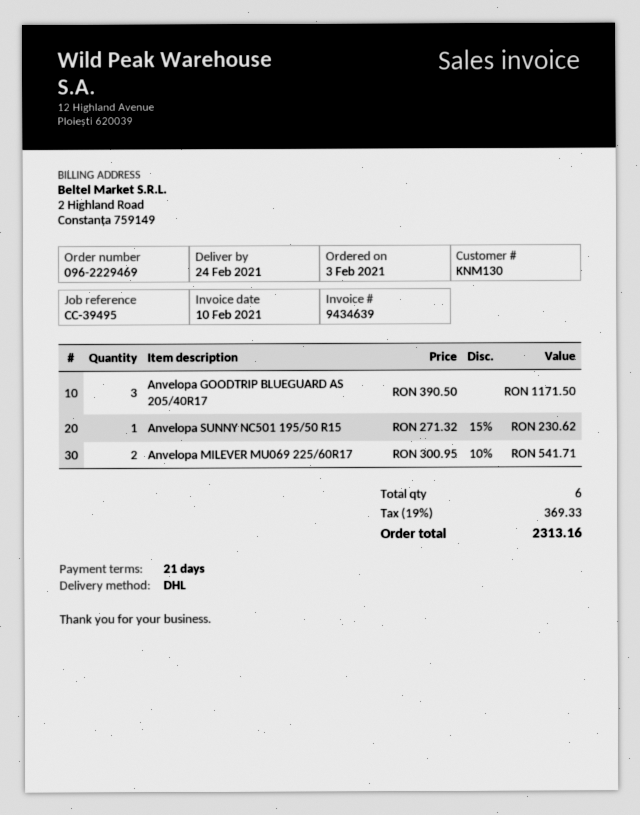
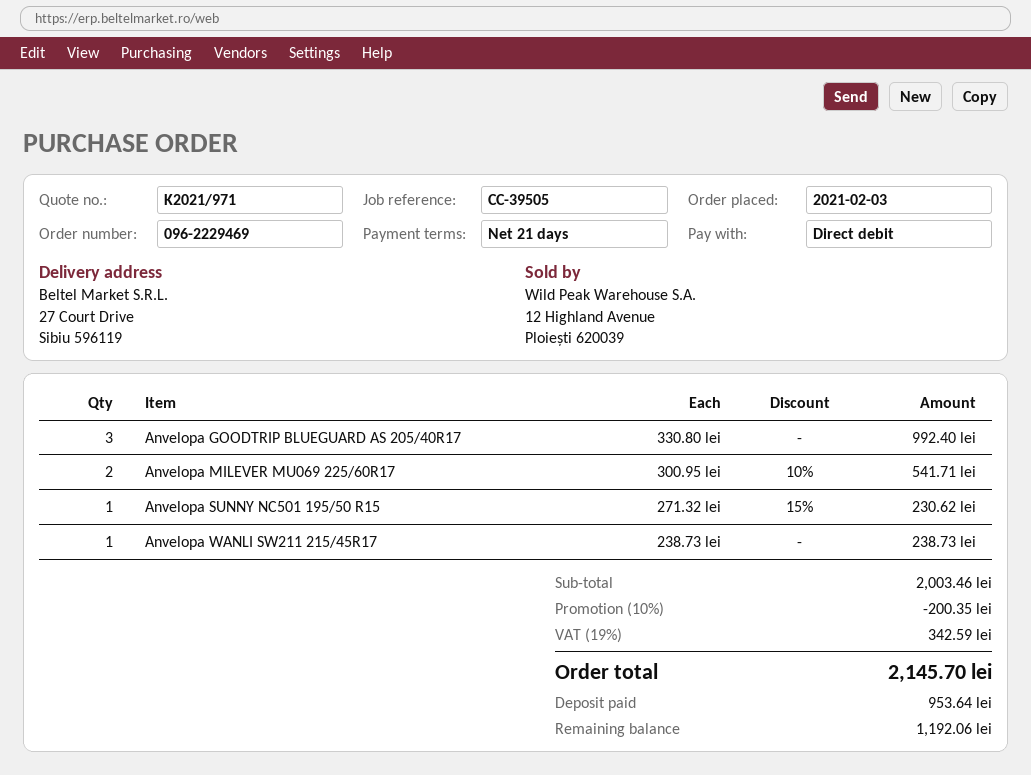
reference: CC-39495 -> CC-39505
Anvelopa GOODTRIP BLUEGUARD AS 205/40R17: 3 x 390.50 = 1171.50 -> 3 x 330.80 = 992.40
Anvelopa WANLI SW211 215/45R17: none -> 1 x 238.73 = 238.73
discount: none -> 10% = 200.35
tax: 19% = 369.33 -> 19% = 342.59
total: 2313.16 -> 2145.70

